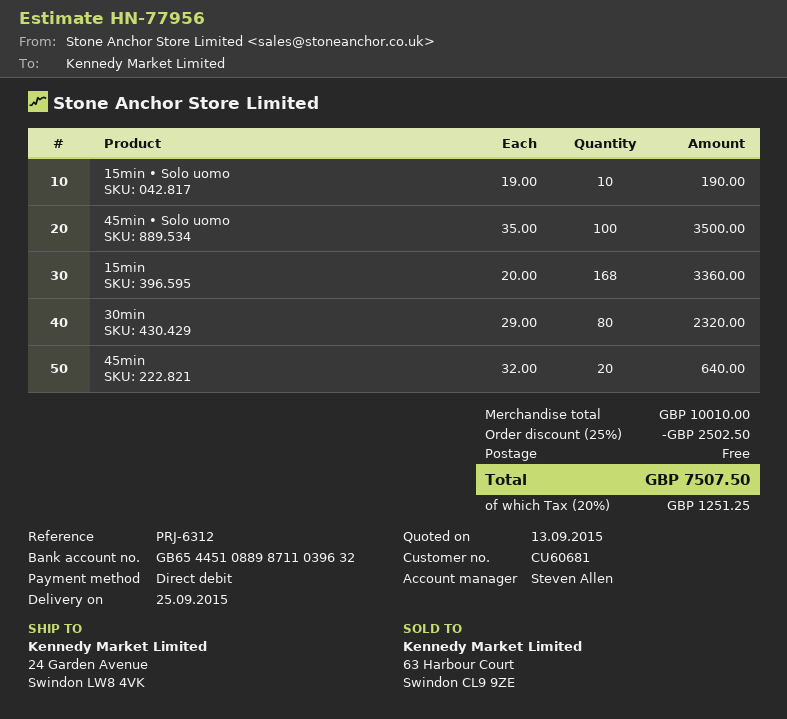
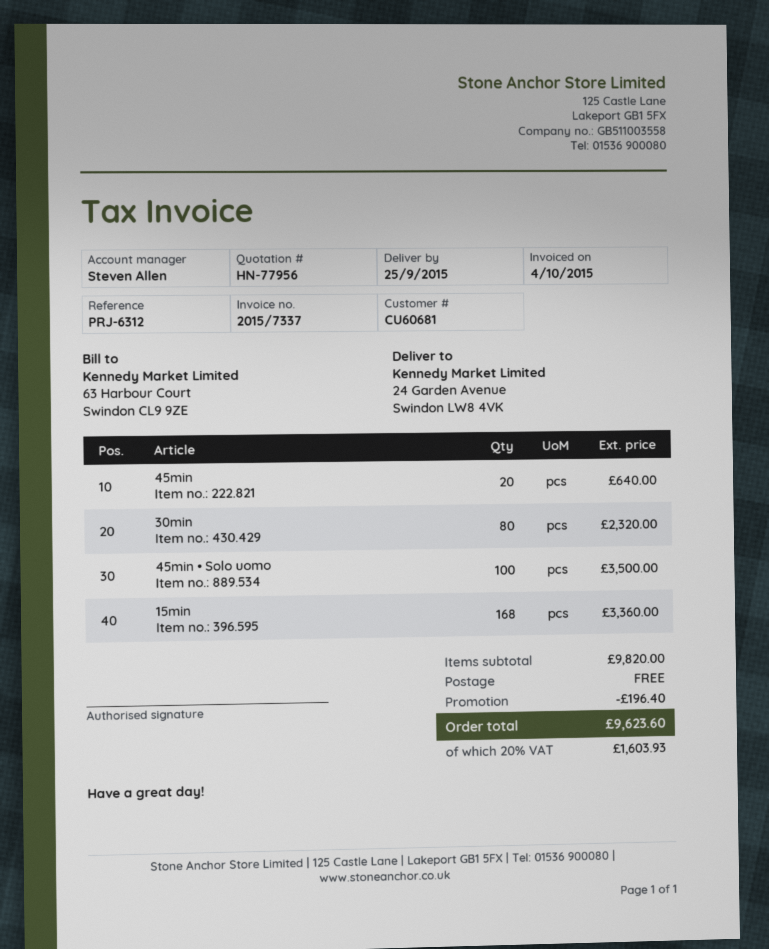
15min • Solo uomo: 10 for 190.00 -> none
subtotal: 10010.00 -> 9820.00
discount: 2502.50 -> 196.40
tax: 20% = 1251.25 -> 20% = 1603.93
total: 7507.50 -> 9623.60

